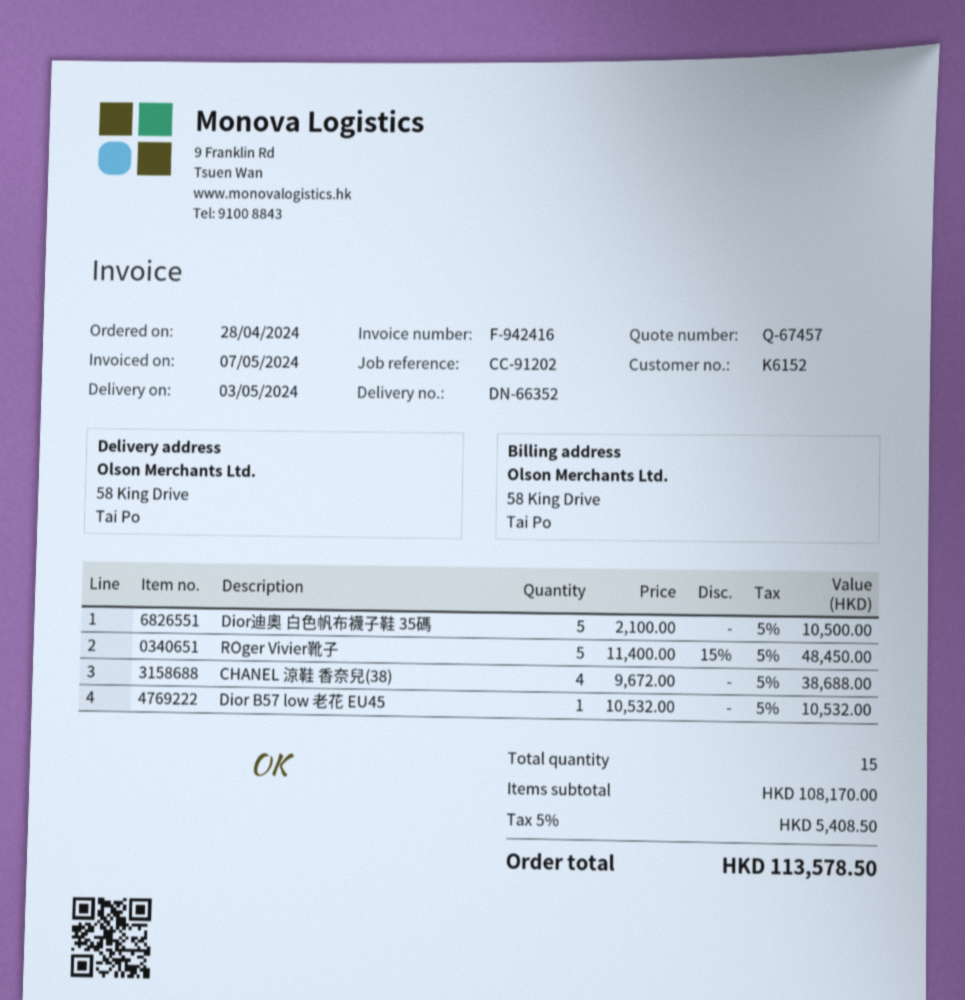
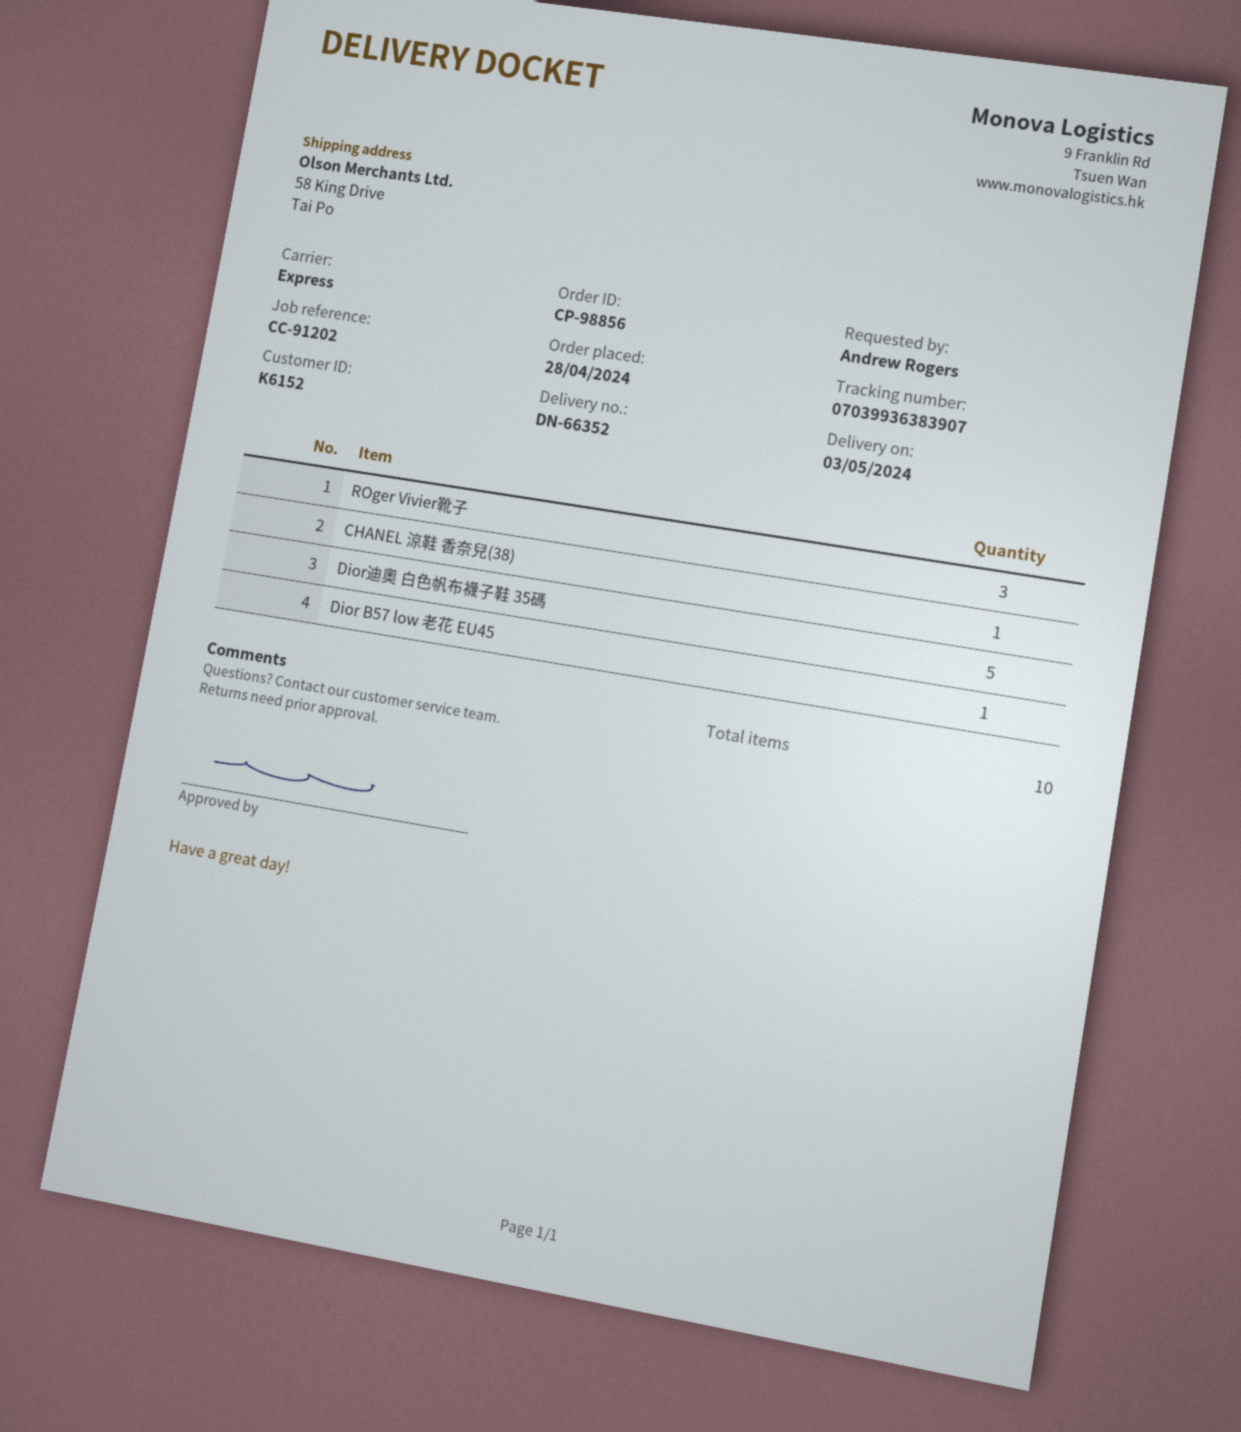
ROger Vivier靴子: 5 -> 3
CHANEL 涼鞋 香奈兒(38): 4 -> 1
total quantity: 15 -> 10

